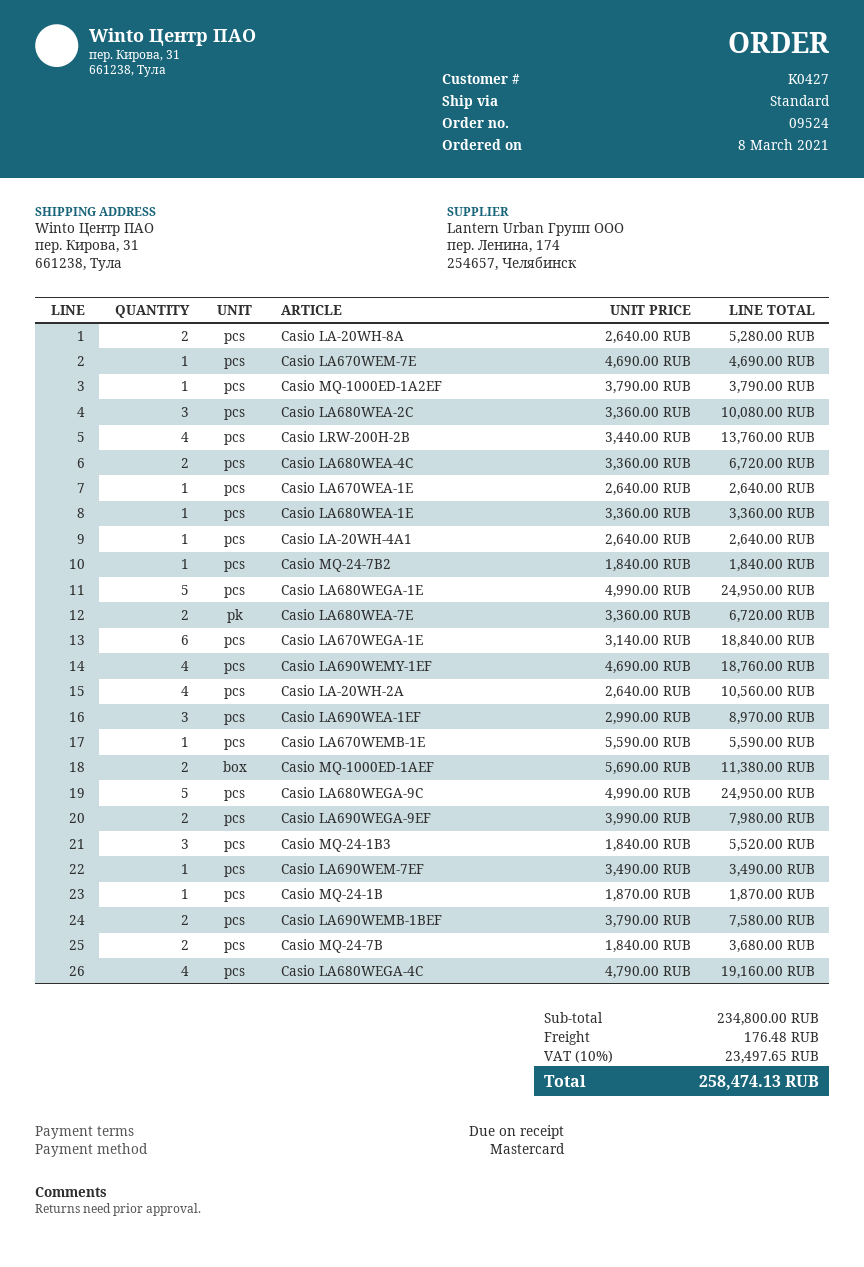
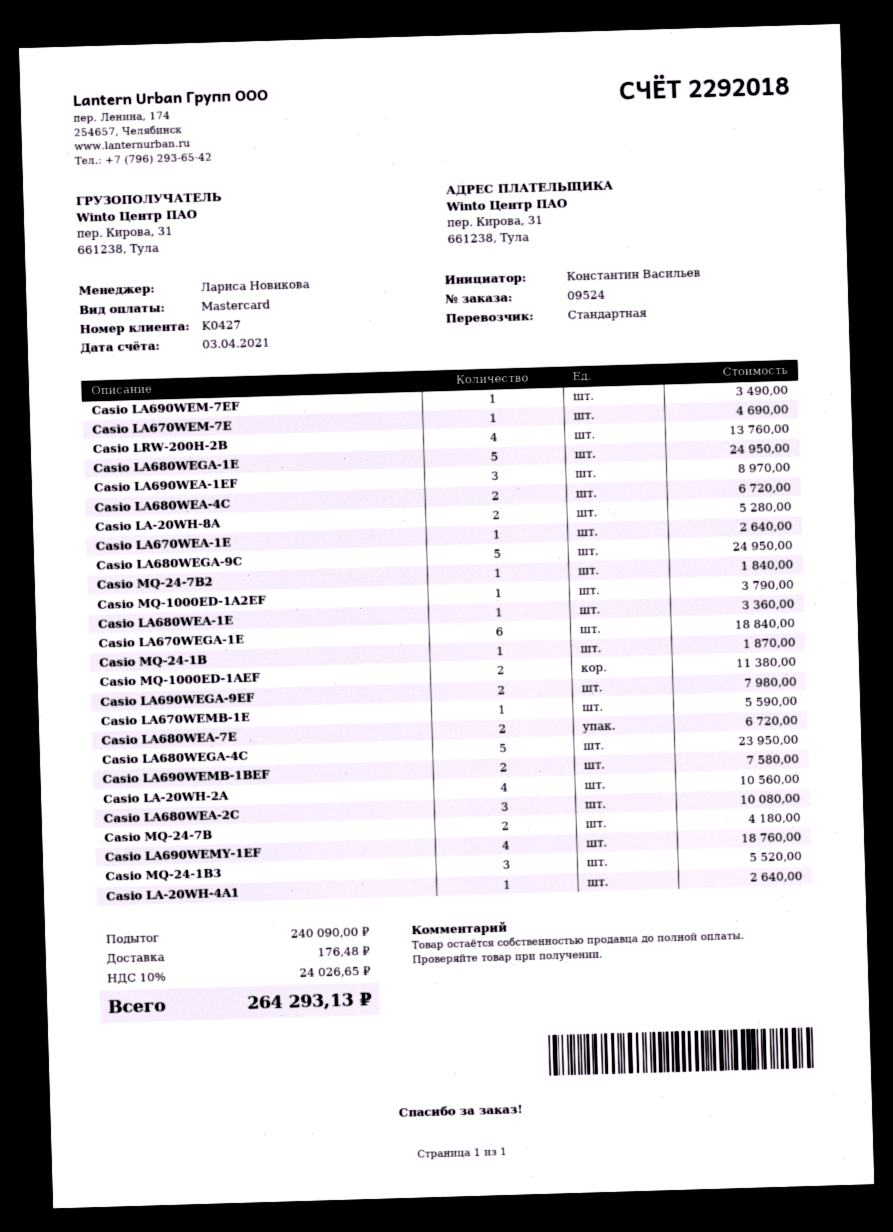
Casio MQ-24-7B: 2 for 3680.00 -> 2 for 4180.00
Casio LA680WEGA-4C: 4 for 19160.00 -> 5 for 23950.00
subtotal: 234800.00 -> 240090.00
tax: 10% = 23497.65 -> 10% = 24026.65
total: 258474.13 -> 264293.13

